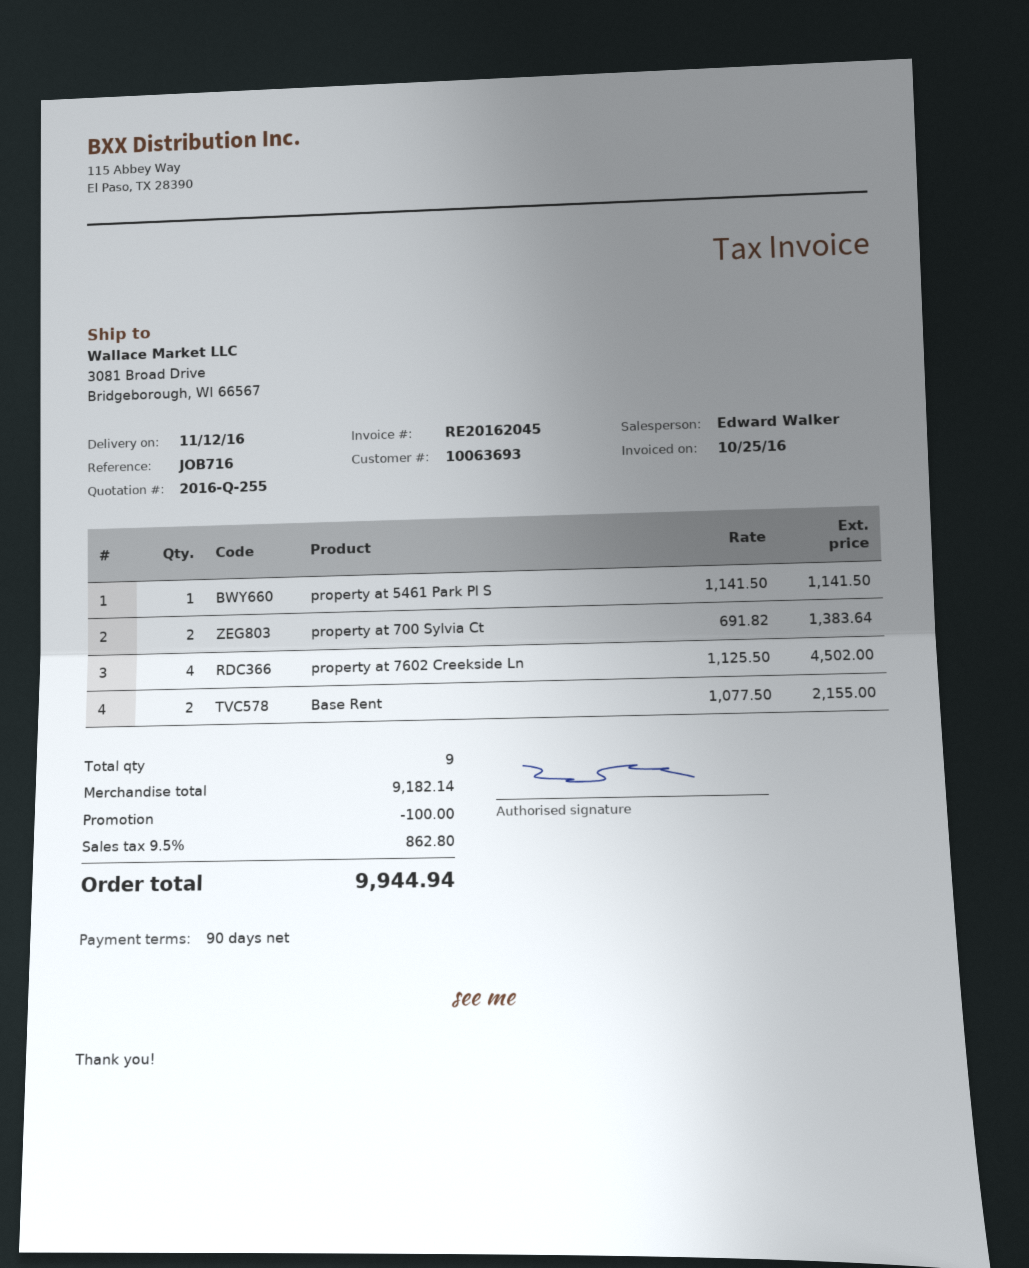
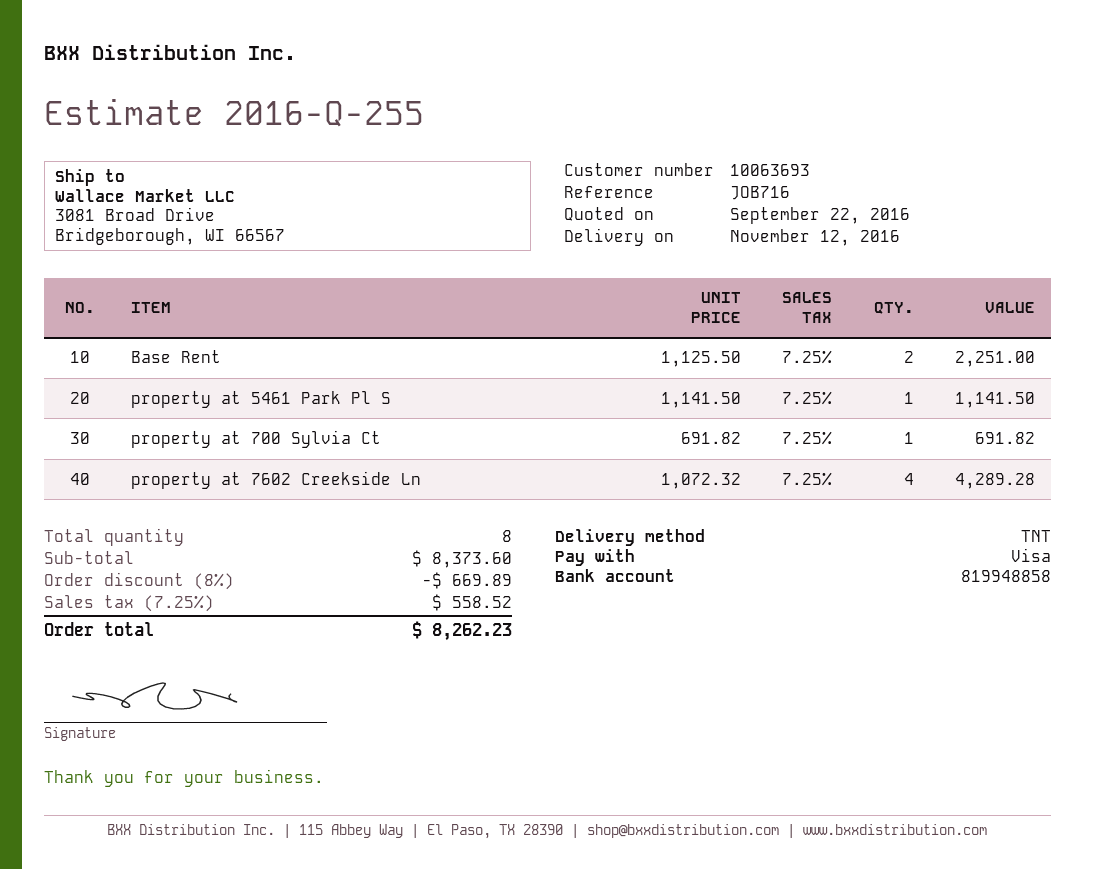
property at 700 Sylvia Ct: 2 x 691.82 = 1383.64 -> 1 x 691.82 = 691.82
property at 7602 Creekside Ln: 4 x 1125.50 = 4502.00 -> 4 x 1072.32 = 4289.28
Base Rent: 2 x 1077.50 = 2155.00 -> 2 x 1125.50 = 2251.00
total quantity: 9 -> 8
subtotal: 9182.14 -> 8373.60
discount: 100.00 -> 669.89
tax: 9.5% = 862.80 -> 7.25% = 558.52
total: 9944.94 -> 8262.23

